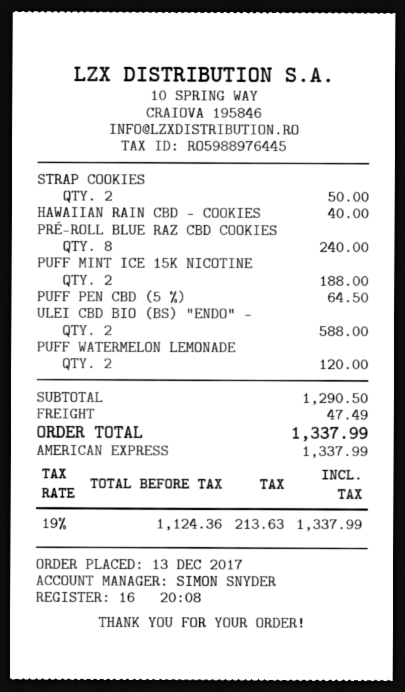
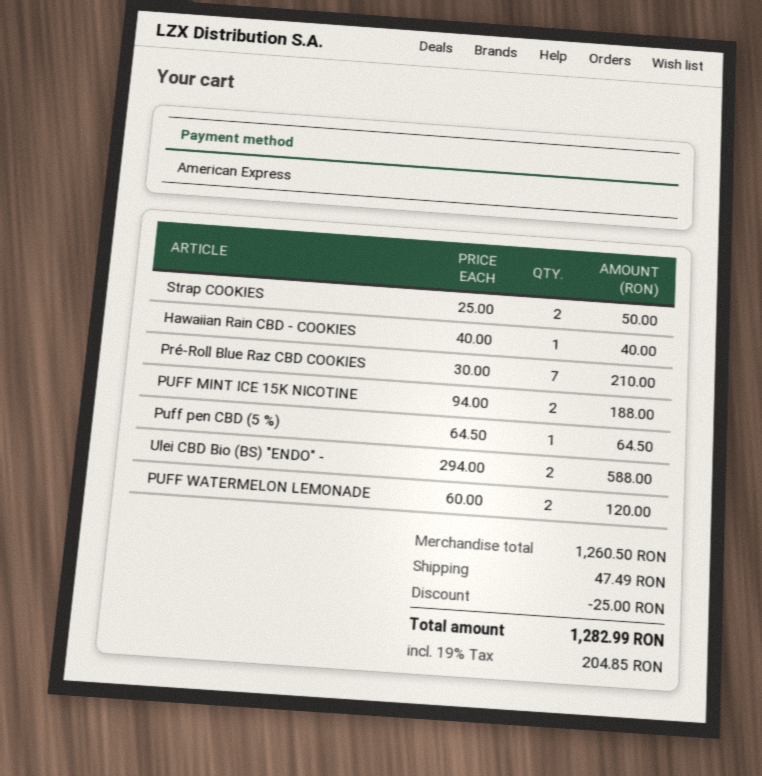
PRÉ-ROLL BLUE RAZ CBD COOKIES: 8 for 240.00 -> 7 for 210.00
subtotal: 1290.50 -> 1260.50
discount: none -> 25.00
tax: 19% = 213.63 -> 19% = 204.85
total: 1337.99 -> 1282.99

